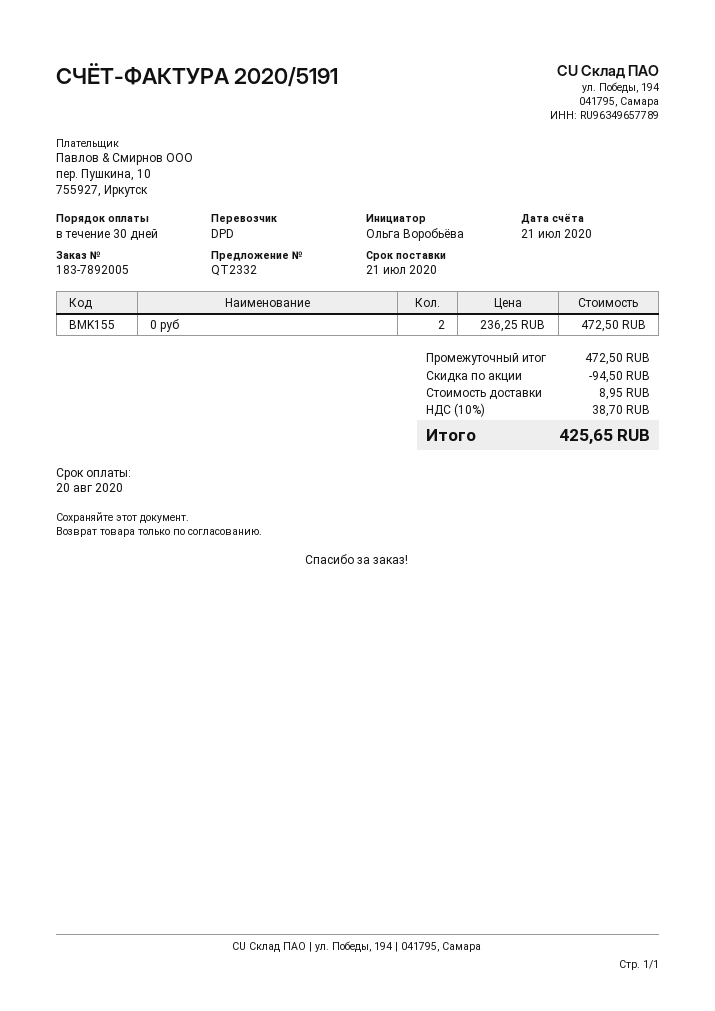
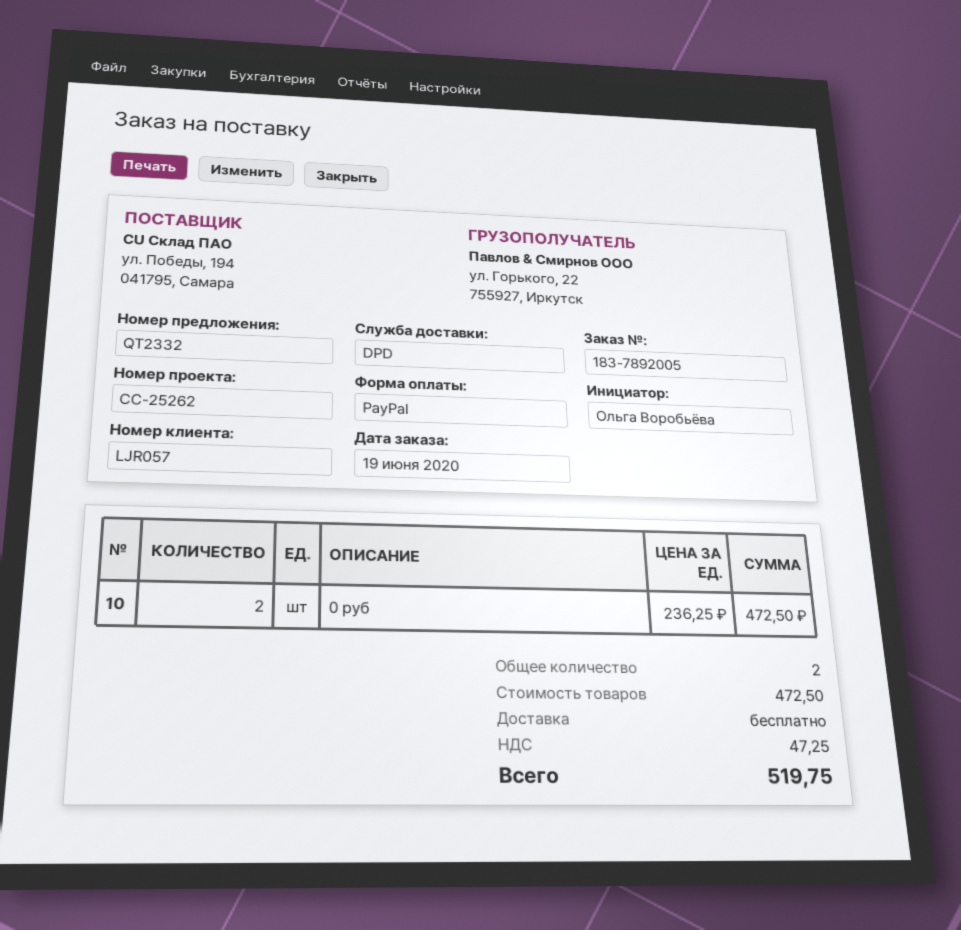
discount: 94.50 -> none
shipping: 8.95 -> 0.00
tax: 38.70 -> 47.25
total: 425.65 -> 519.75

